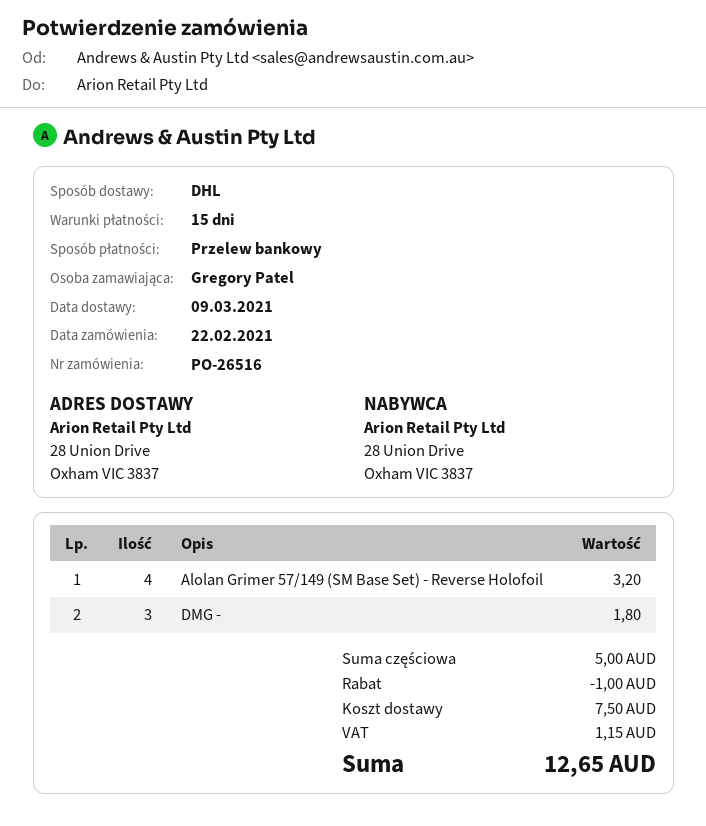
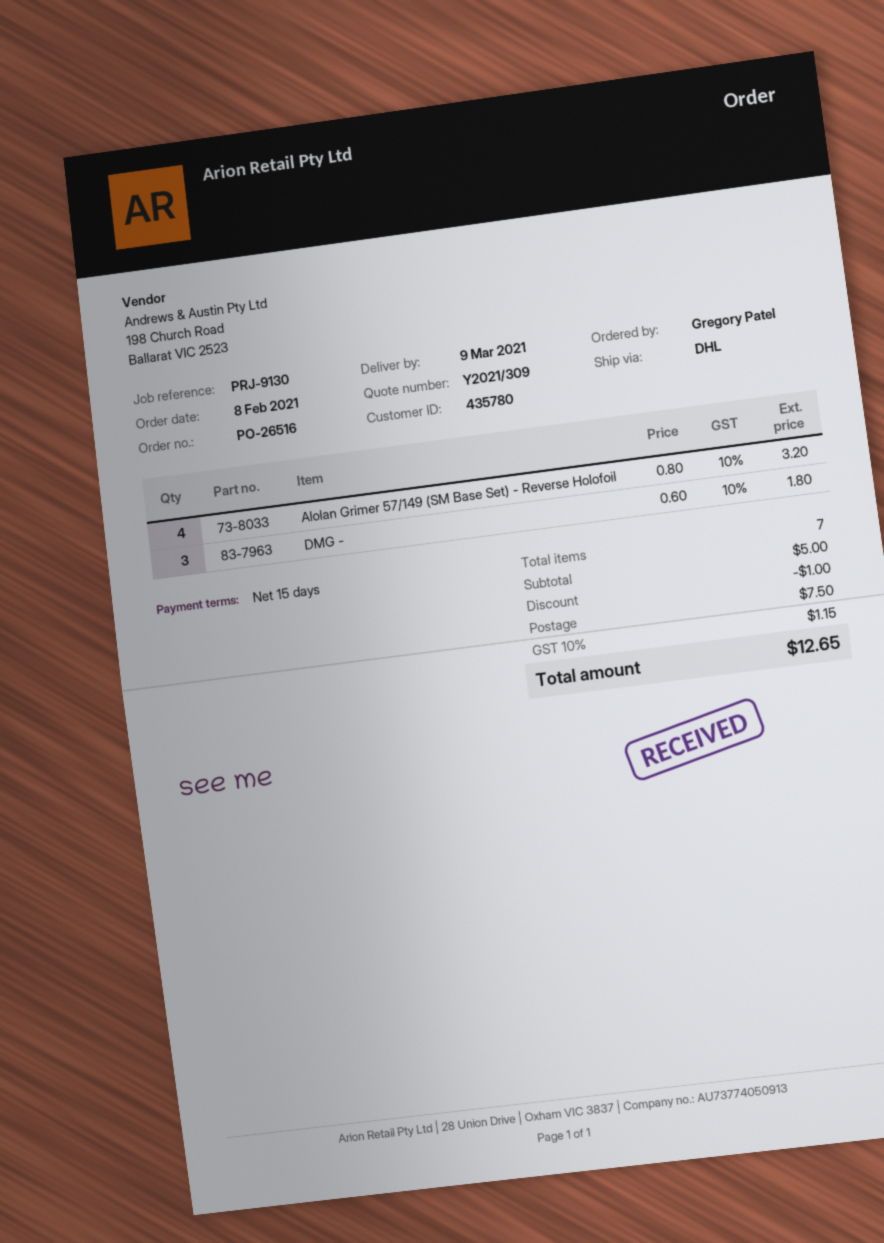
order date: 2021-02-22 -> 2021-02-08

